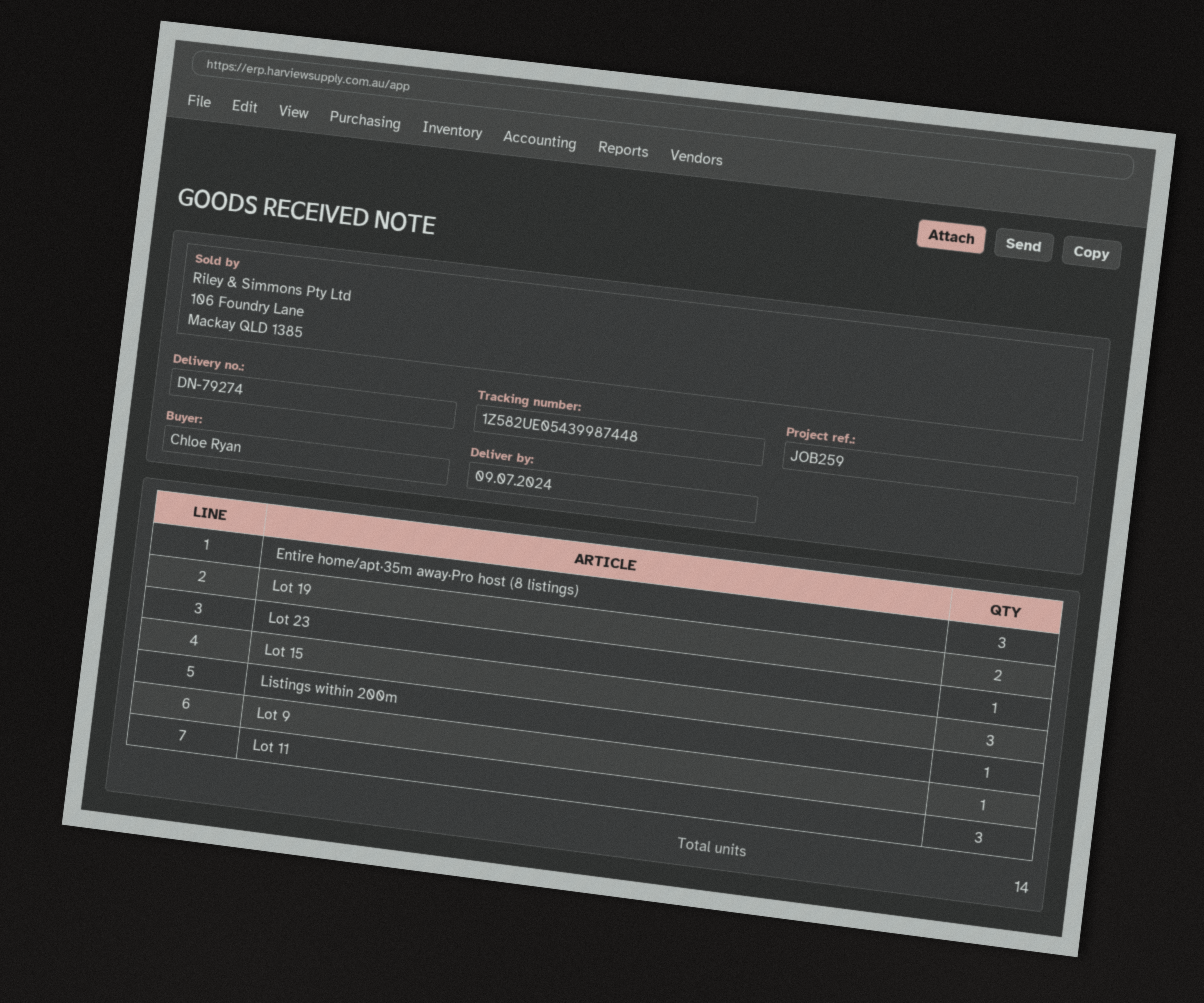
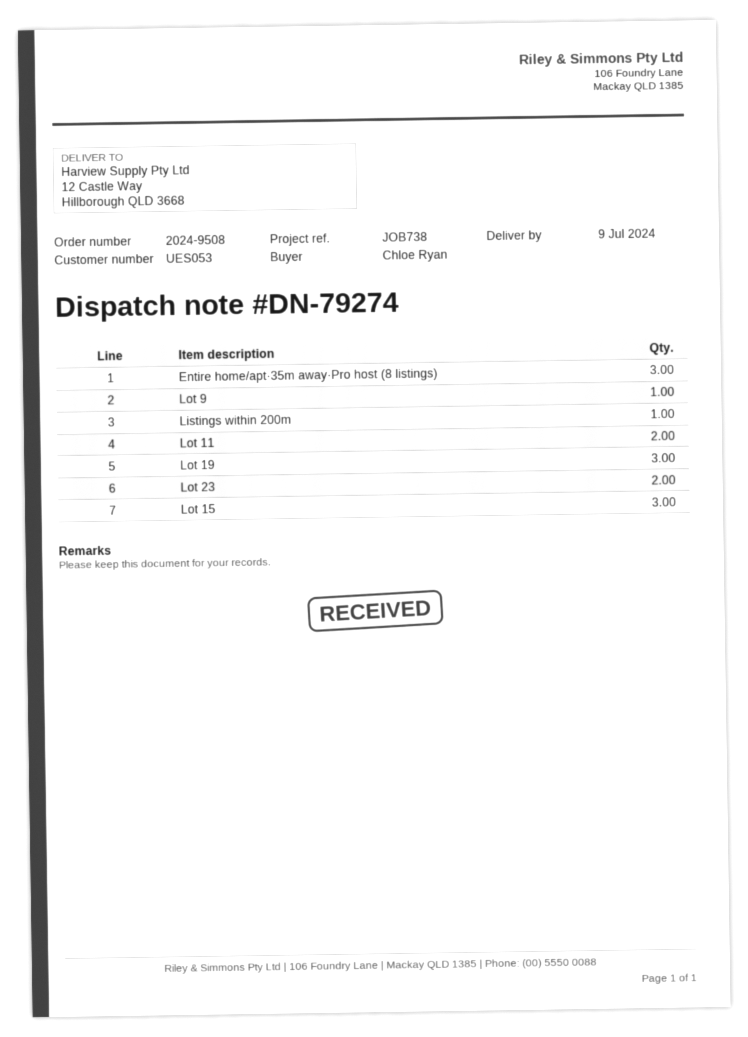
reference: JOB259 -> JOB738
Lot 19: 2 -> 3
Lot 23: 1 -> 2
Lot 11: 3 -> 2

